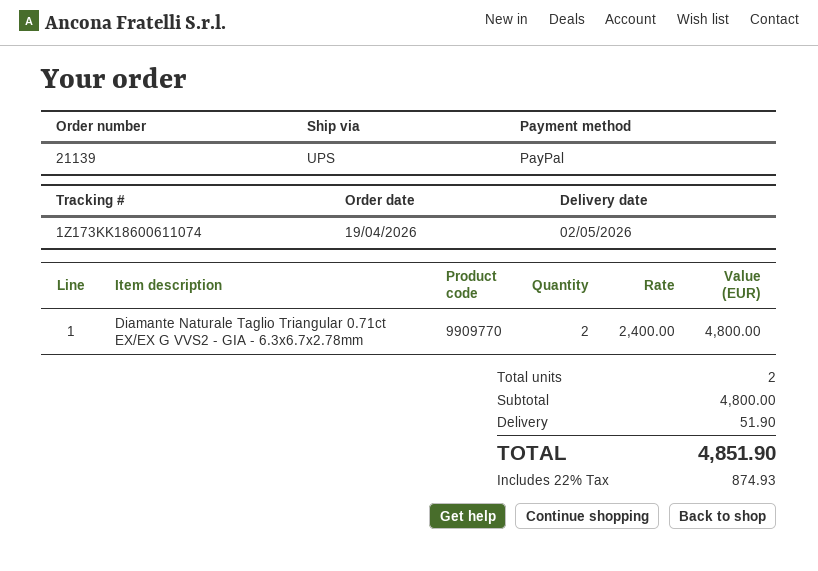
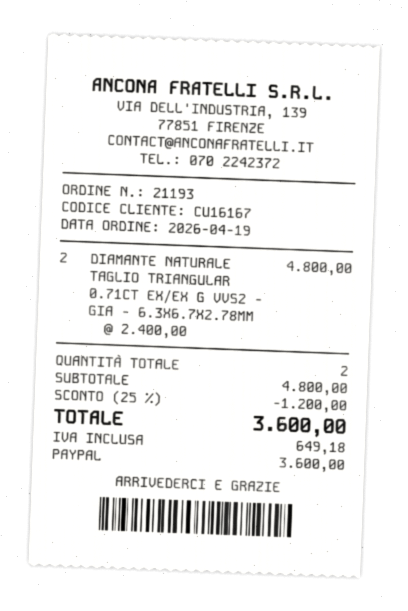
order number: 21139 -> 21193
discount: none -> 25% = 1200.00
shipping: 51.90 -> none
tax: 874.93 -> 649.18
total: 4851.90 -> 3600.00

